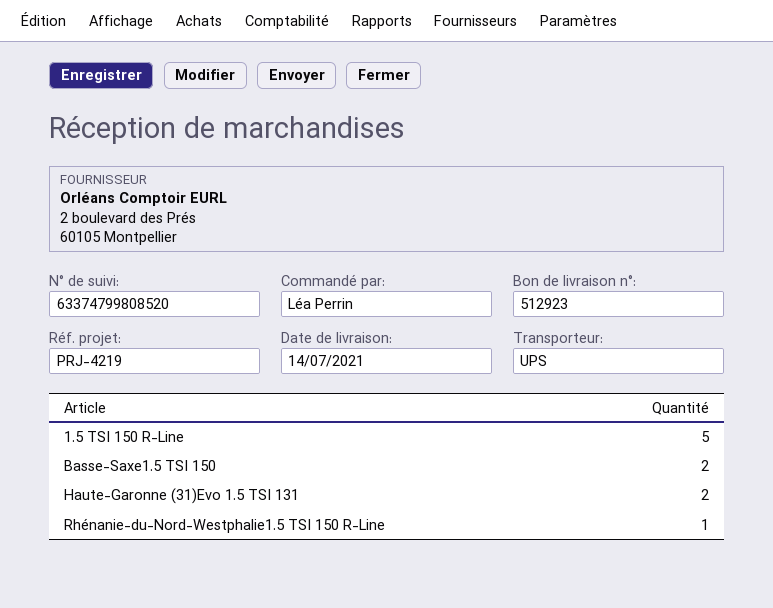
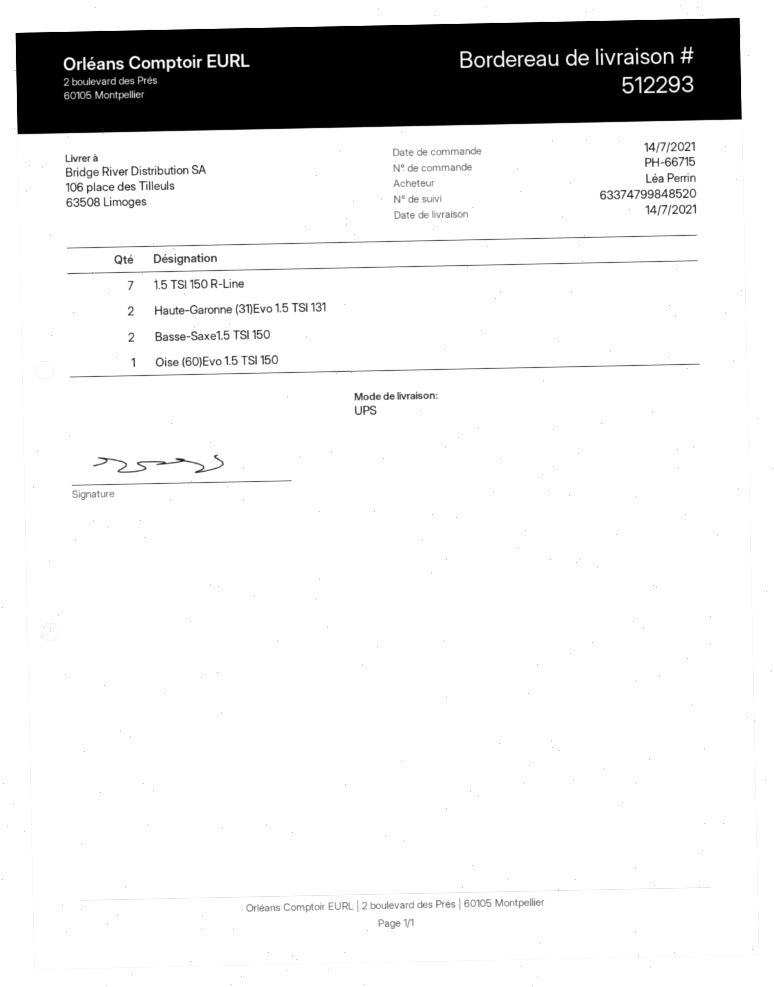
delivery note number: 512923 -> 512293
tracking number: 63374799808520 -> 63374799848520
1.5 TSI 150 R-Line: 5 -> 7
Rhénanie-du-Nord-Westphalie1.5 TSI 150 R-Line: 1 -> none
Oise (60)Evo 1.5 TSI 150: none -> 1

